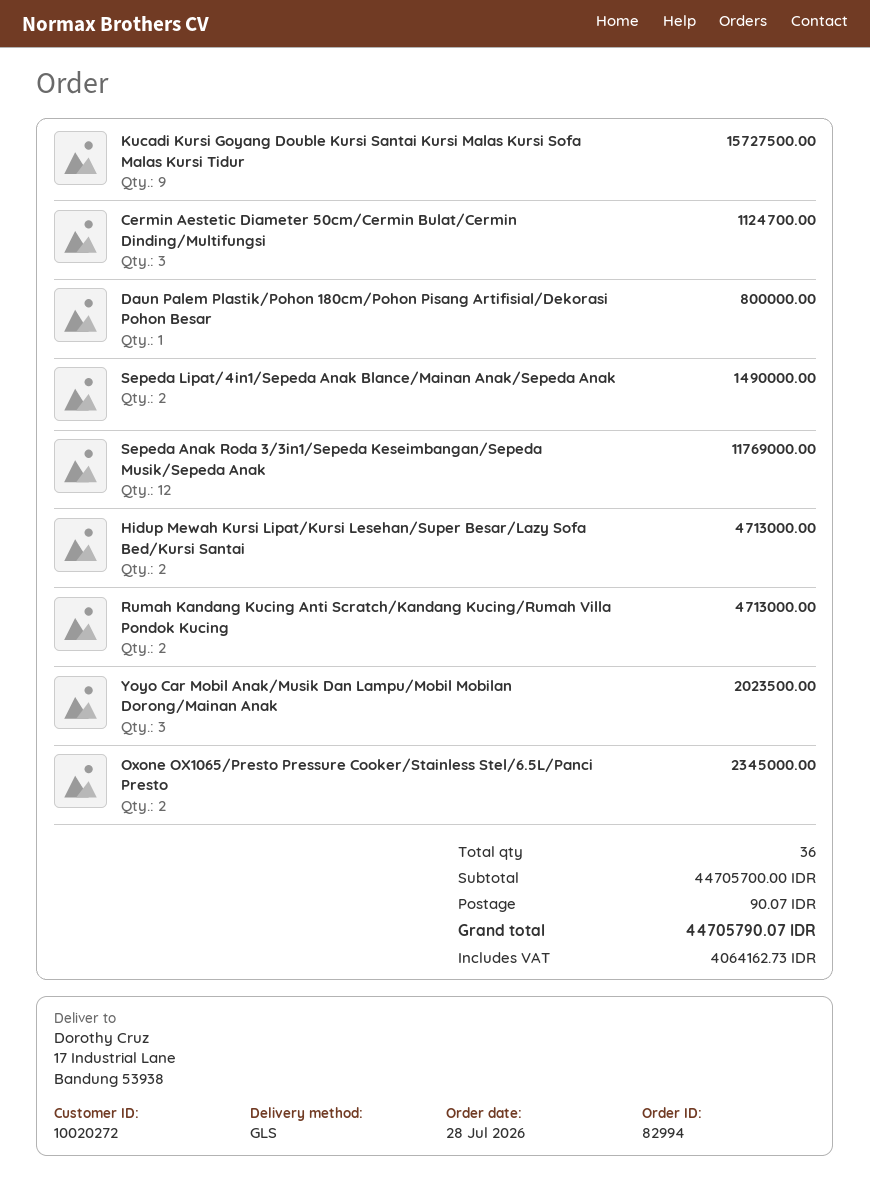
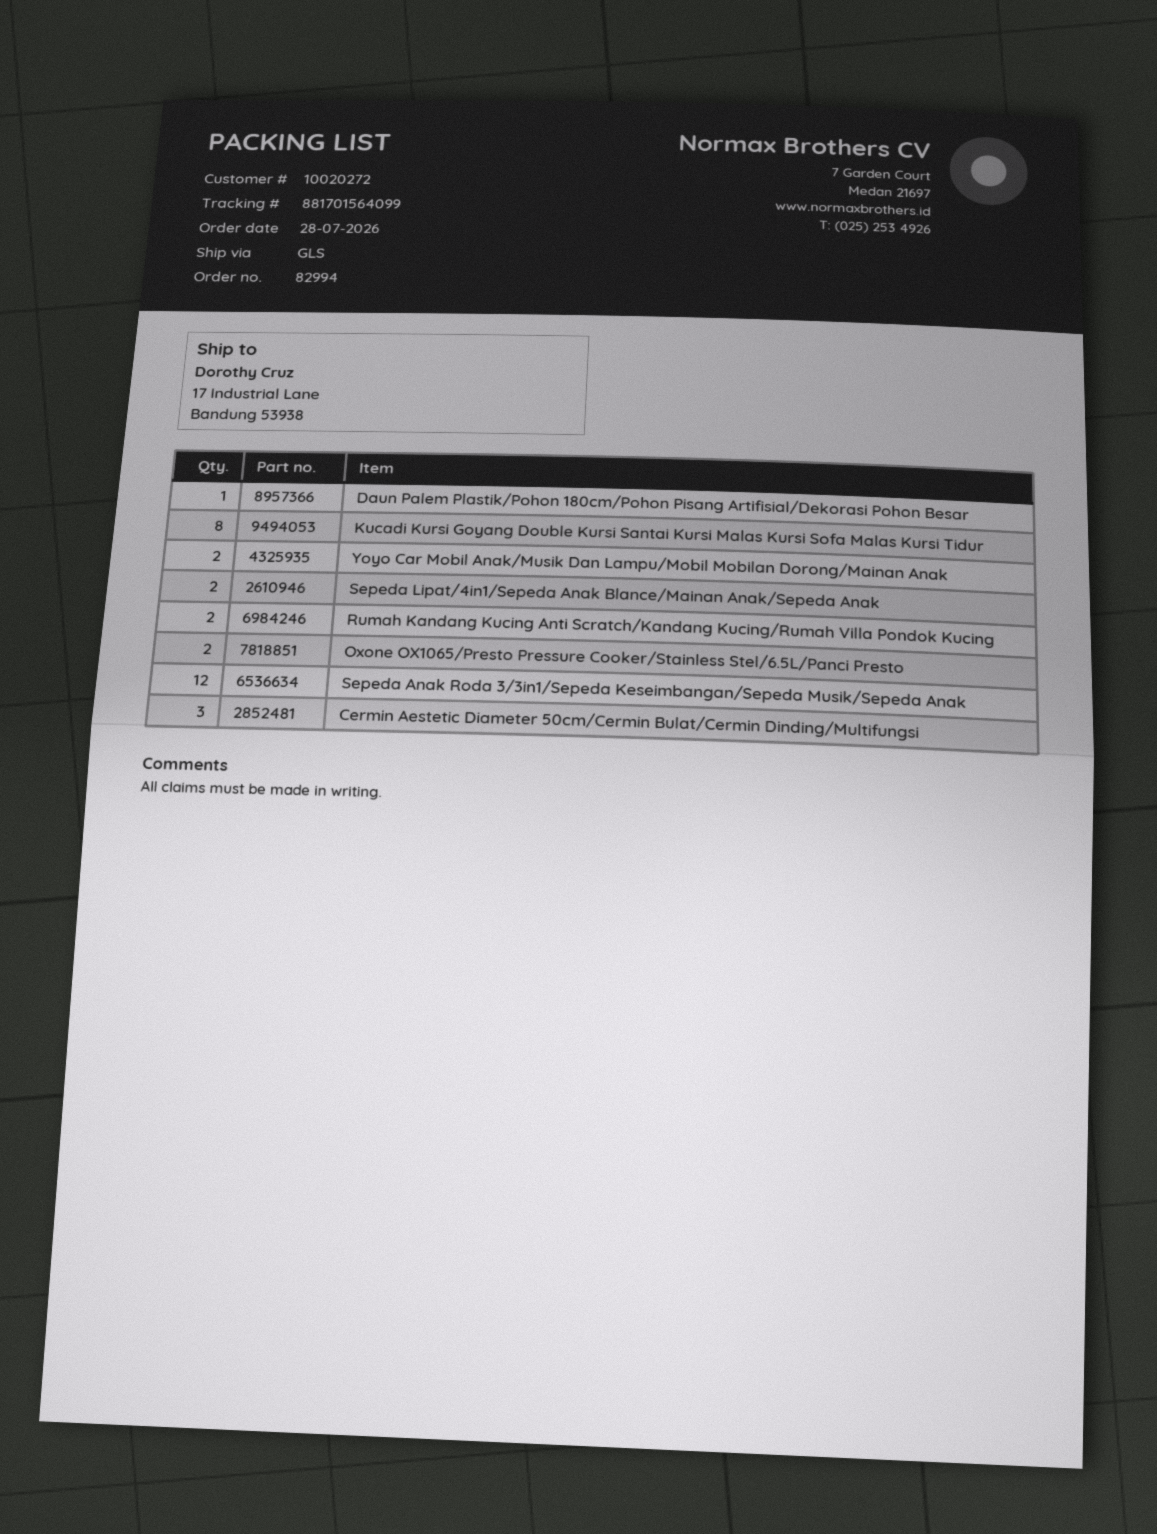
Kucadi Kursi Goyang Double Kursi Santai Kursi Malas Kursi Sofa Malas Kursi Tidur: 9 -> 8
Hidup Mewah Kursi Lipat/Kursi Lesehan/Super Besar/Lazy Sofa Bed/Kursi Santai: 2 -> none
Yoyo Car Mobil Anak/Musik Dan Lampu/Mobil Mobilan Dorong/Mainan Anak: 3 -> 2

